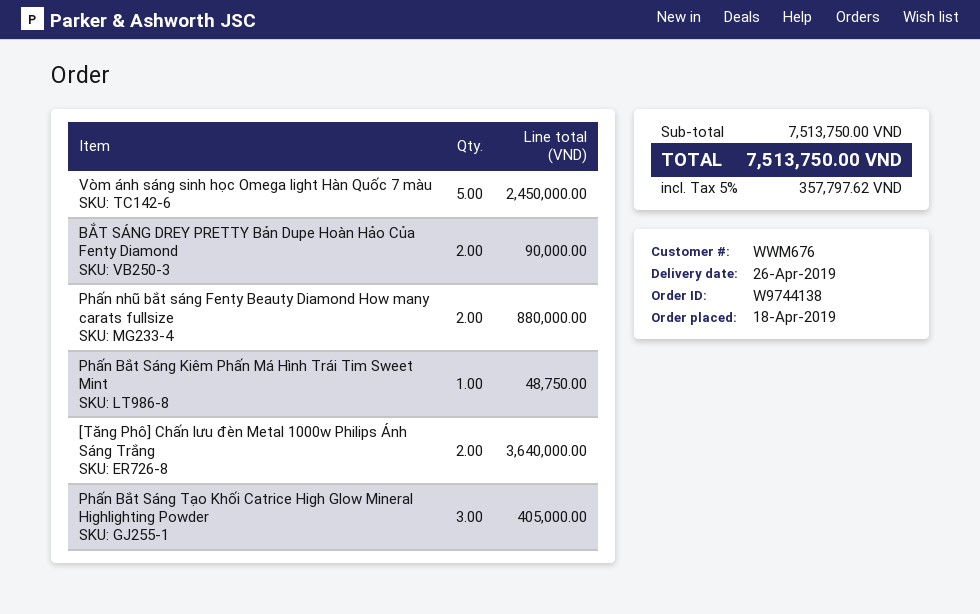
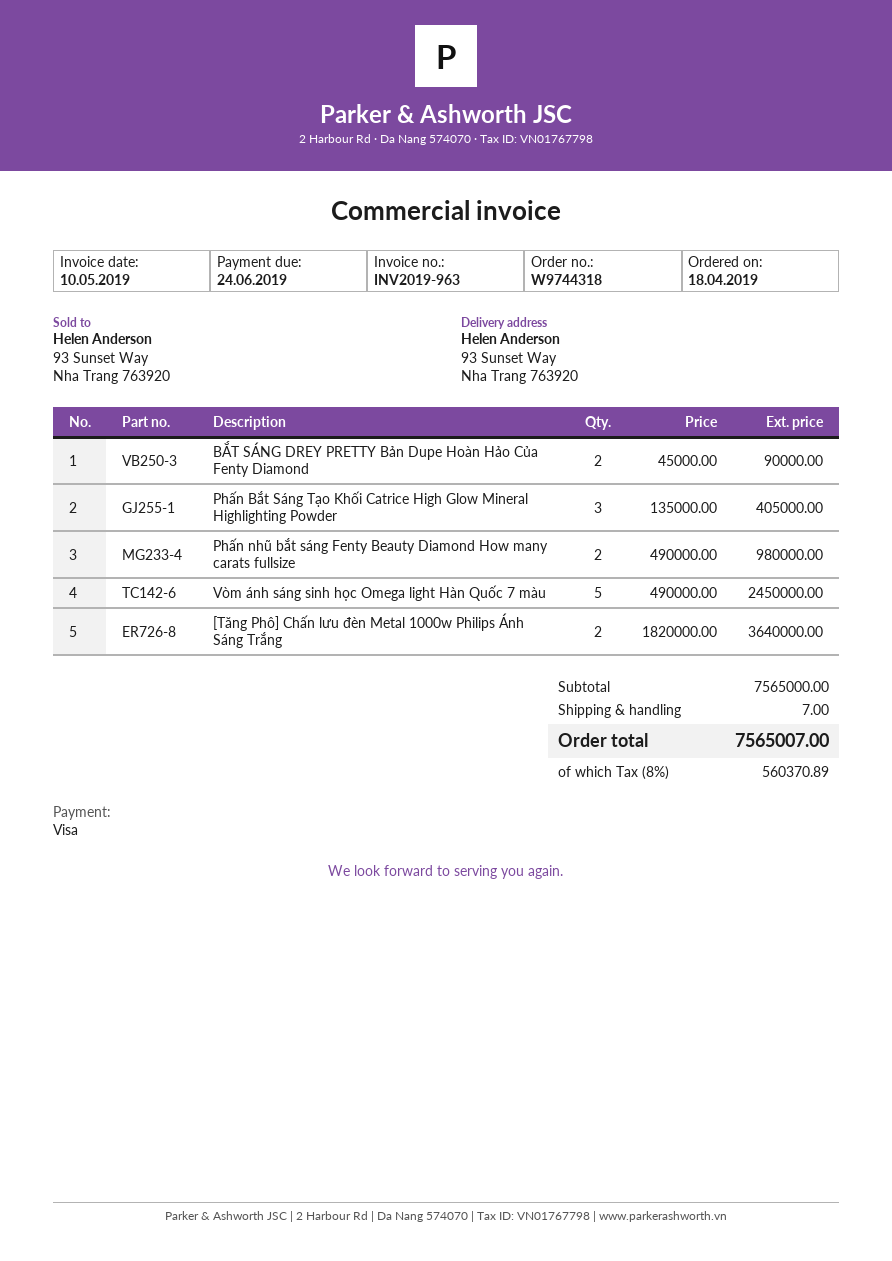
order number: W9744138 -> W9744318
Phấn nhũ bắt sáng Fenty Beauty Diamond How many carats fullsize: 2 for 880000.00 -> 2 for 980000.00
Phấn Bắt Sáng Kiêm Phấn Má Hình Trái Tim Sweet Mint: 1 for 48750.00 -> none
subtotal: 7513750.00 -> 7565000.00
shipping: none -> 7.00
tax: 5% = 357797.62 -> 8% = 560370.89
total: 7513750.00 -> 7565007.00

